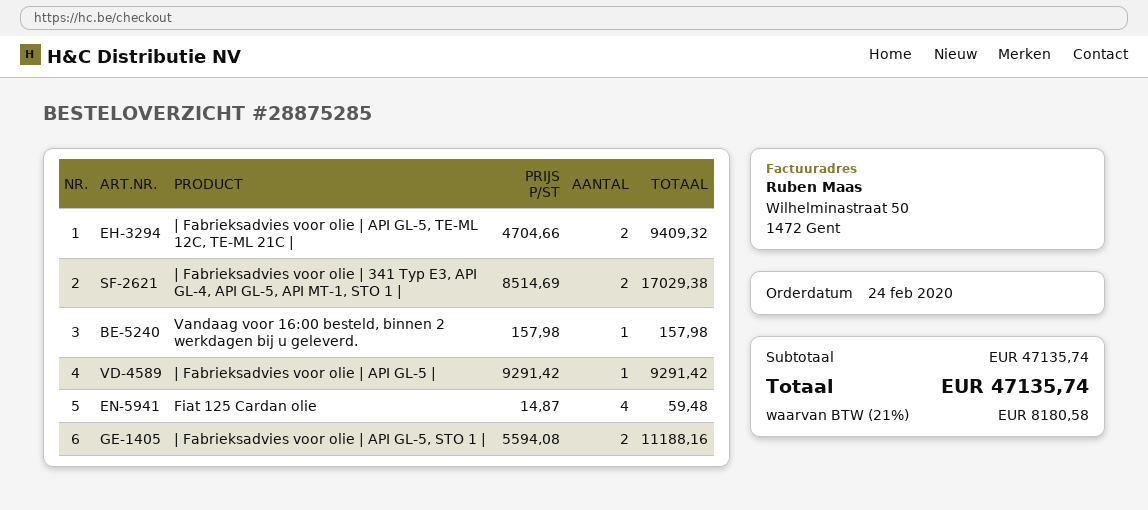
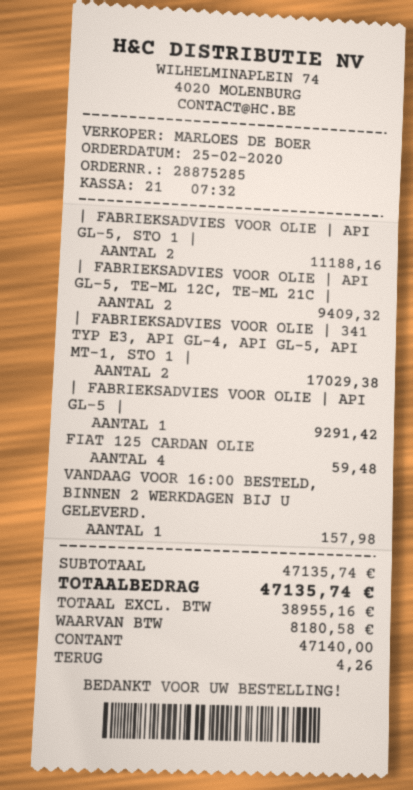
order date: 2020-02-24 -> 2020-02-25

